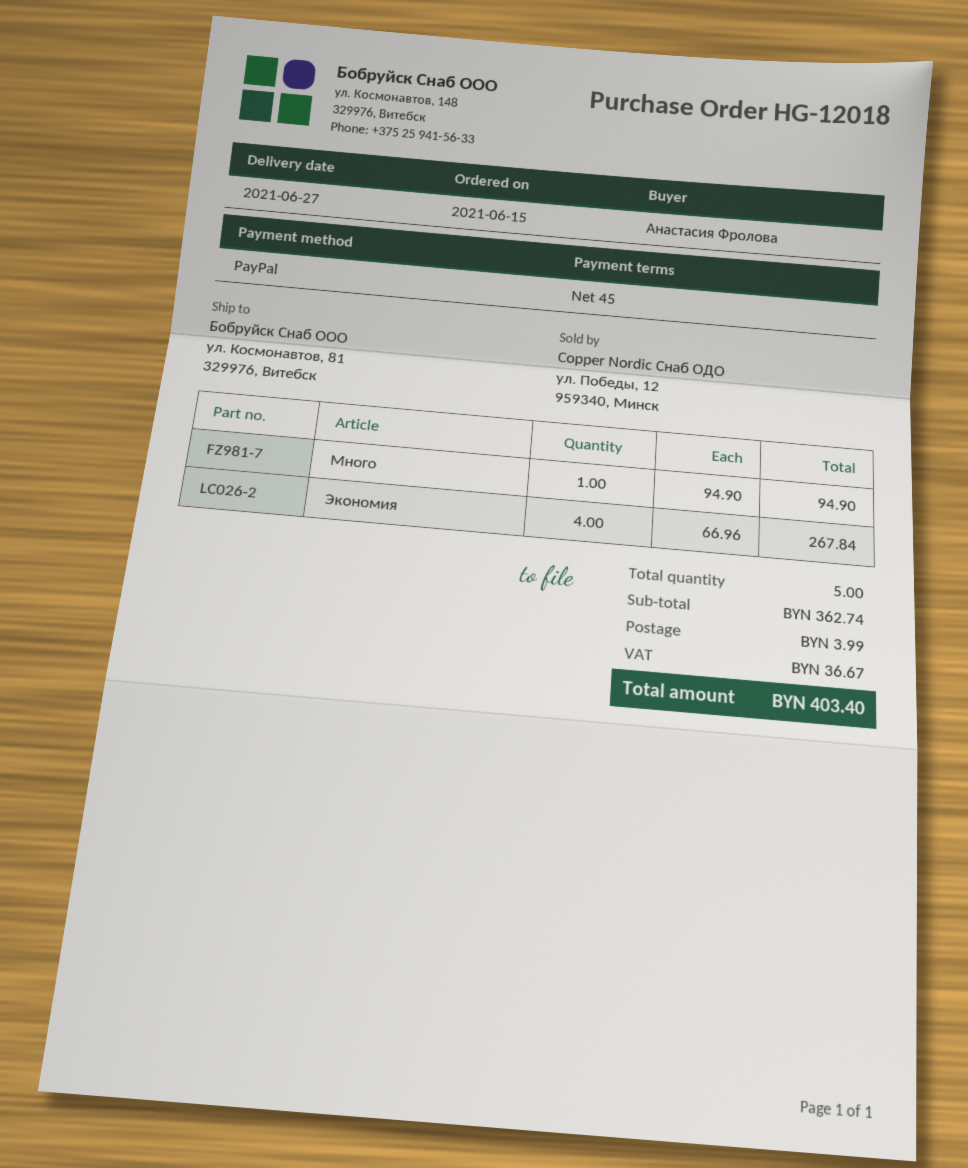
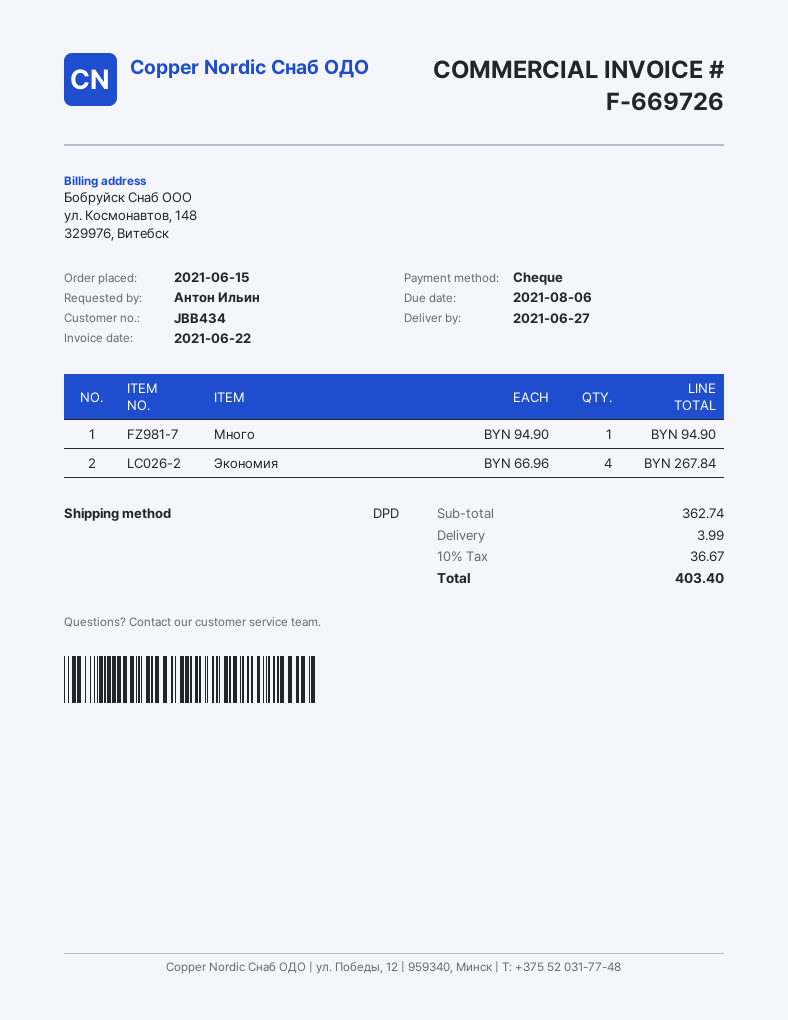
ordered by: Анастасия Фролова -> Антон Ильин
payment method: PayPal -> cheque

